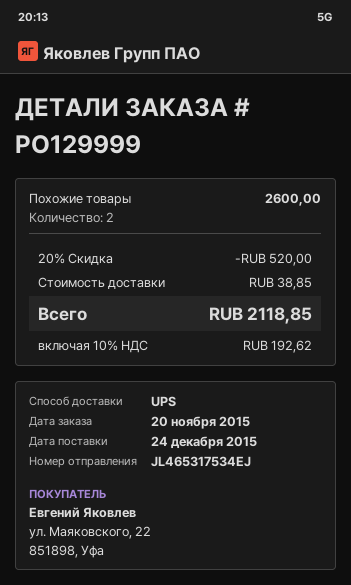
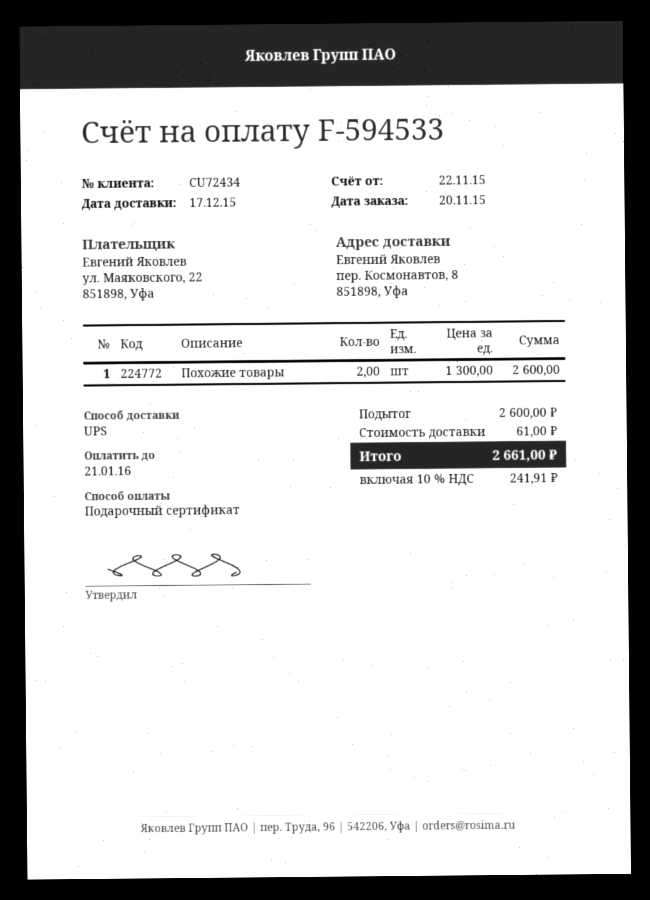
delivery date: 2015-12-24 -> 2015-12-17
discount: 20% = 520.00 -> none
shipping: 38.85 -> 61.00
tax: 10% = 192.62 -> 10% = 241.91
total: 2118.85 -> 2661.00

